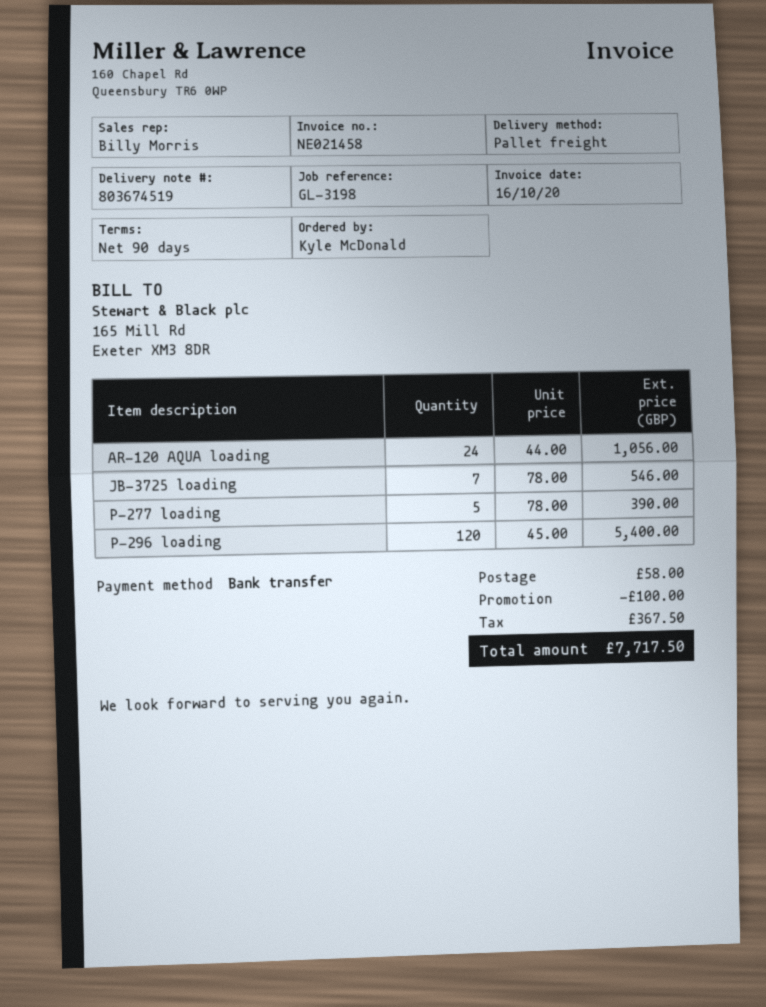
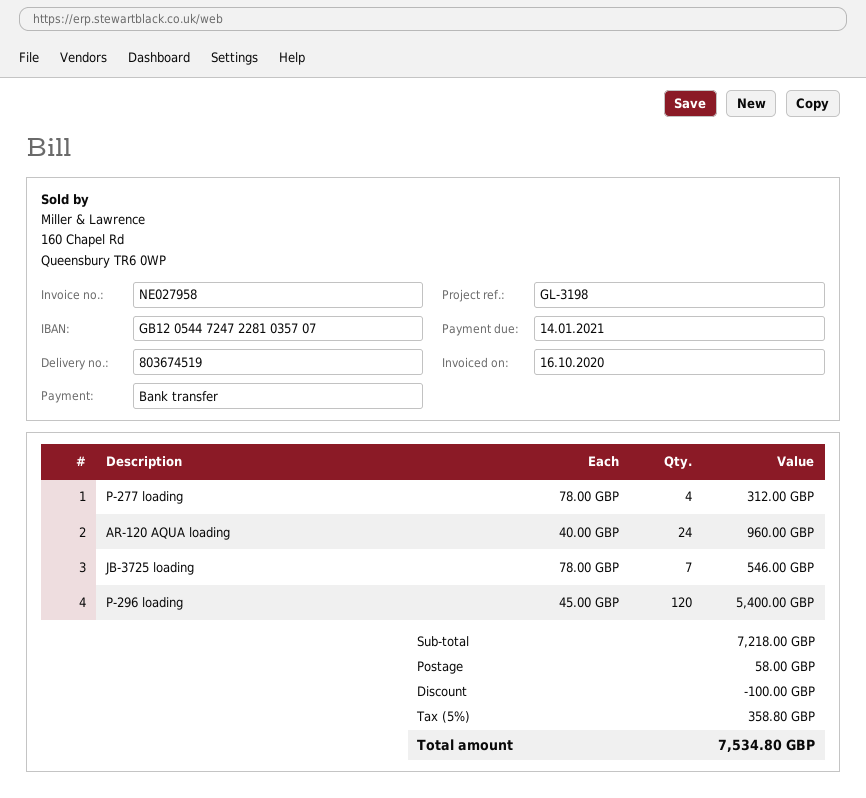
invoice number: NE021458 -> NE027958
AR-120 AQUA loading: 24 x 44.00 = 1056.00 -> 24 x 40.00 = 960.00
P-277 loading: 5 x 78.00 = 390.00 -> 4 x 78.00 = 312.00
tax: 367.50 -> 358.80
total: 7717.50 -> 7534.80

